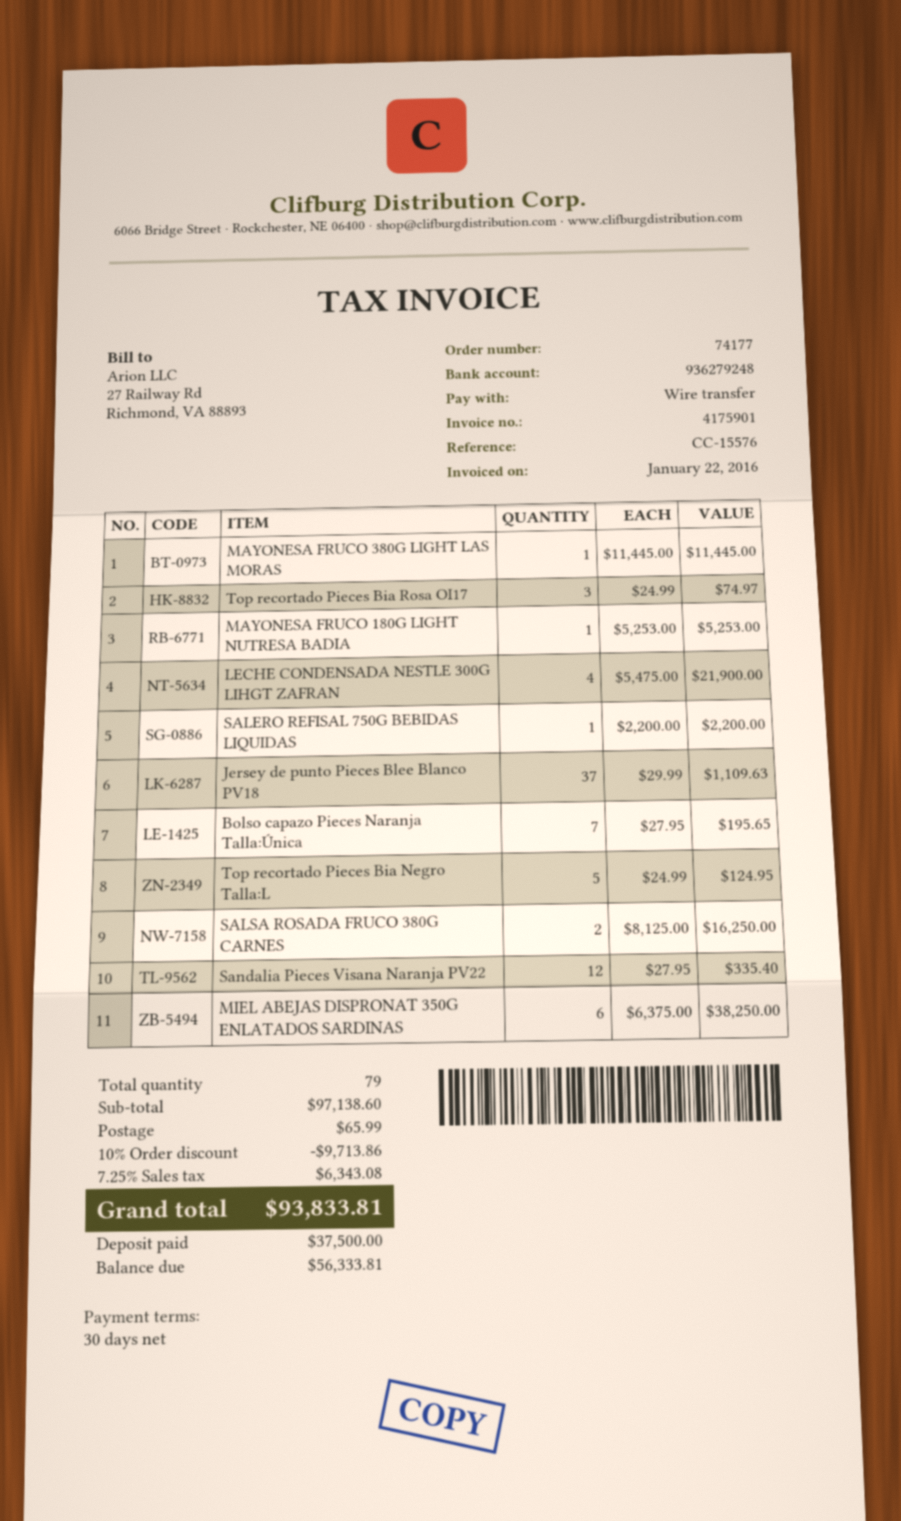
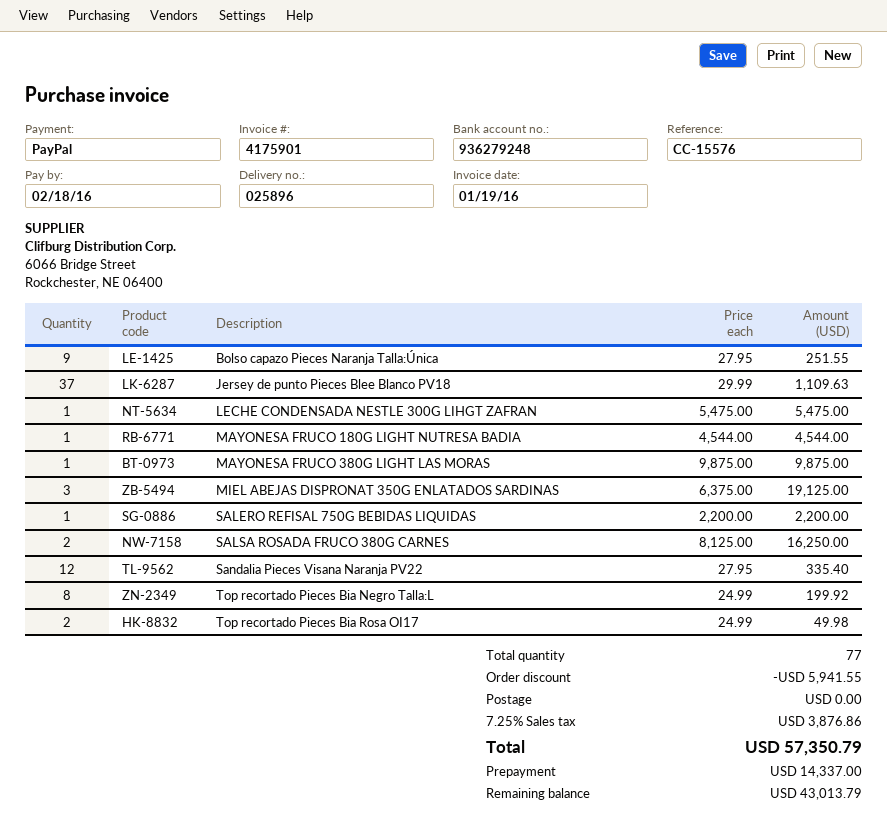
invoice date: 2016-01-22 -> 2016-01-19
payment method: bank transfer -> PayPal
MAYONESA FRUCO 380G LIGHT LAS MORAS: 1 x 11445.00 = 11445.00 -> 1 x 9875.00 = 9875.00
Top recortado Pieces Bia Rosa OI17: 3 x 24.99 = 74.97 -> 2 x 24.99 = 49.98
MAYONESA FRUCO 180G LIGHT NUTRESA BADIA: 1 x 5253.00 = 5253.00 -> 1 x 4544.00 = 4544.00
LECHE CONDENSADA NESTLE 300G LIHGT ZAFRAN: 4 x 5475.00 = 21900.00 -> 1 x 5475.00 = 5475.00
Bolso capazo Pieces Naranja Talla:Única: 7 x 27.95 = 195.65 -> 9 x 27.95 = 251.55
Top recortado Pieces Bia Negro Talla:L: 5 x 24.99 = 124.95 -> 8 x 24.99 = 199.92
MIEL ABEJAS DISPRONAT 350G ENLATADOS SARDINAS: 6 x 6375.00 = 38250.00 -> 3 x 6375.00 = 19125.00
total quantity: 79 -> 77
discount: 9713.86 -> 5941.55
shipping: 65.99 -> 0.00
tax: 7.25% = 6343.08 -> 7.25% = 3876.86
total: 93833.81 -> 57350.79
deposit: 37500.00 -> 14337.00
balance: 56333.81 -> 43013.79

